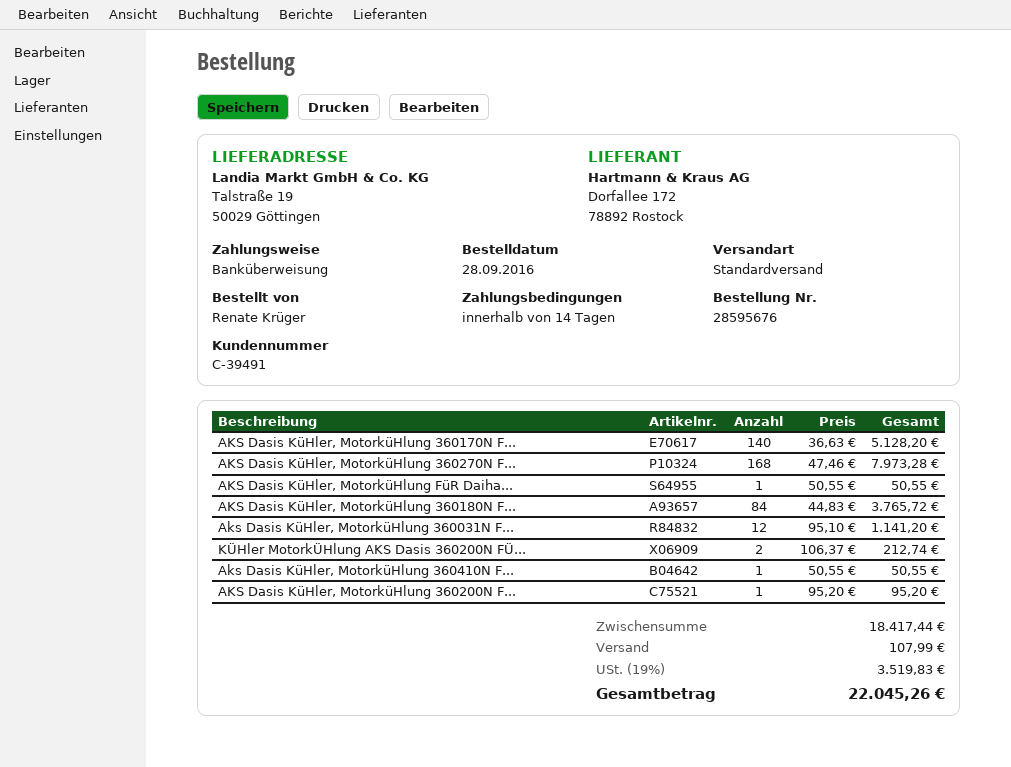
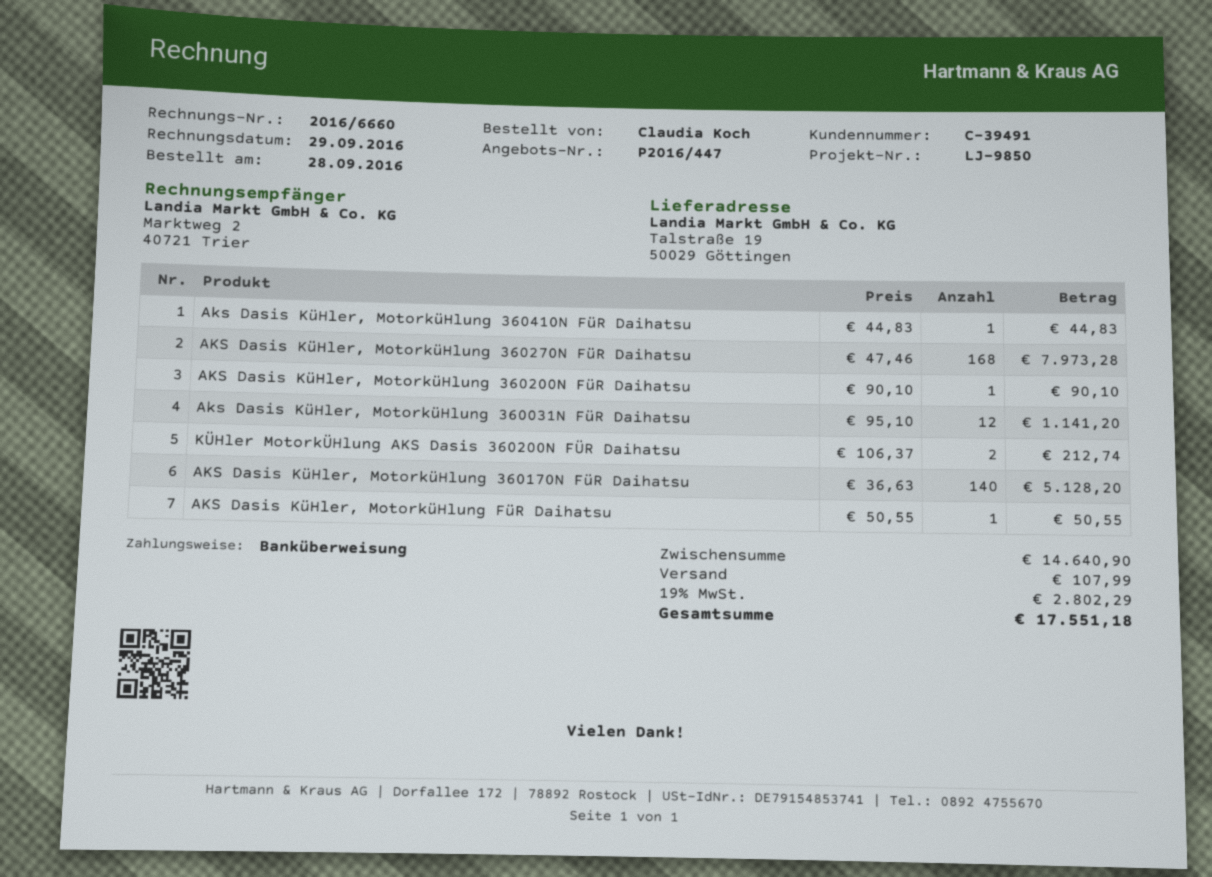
ordered by: Renate Krüger -> Claudia Koch
AKS Dasis KüHler, MotorküHlung 360180N F...: 84 x 44.83 = 3765.72 -> none
Aks Dasis KüHler, MotorküHlung 360410N F...: 1 x 50.55 = 50.55 -> 1 x 44.83 = 44.83
AKS Dasis KüHler, MotorküHlung 360200N F...: 1 x 95.20 = 95.20 -> 1 x 90.10 = 90.10
subtotal: 18417.44 -> 14640.90
tax: 19% = 3519.83 -> 19% = 2802.29
total: 22045.26 -> 17551.18

